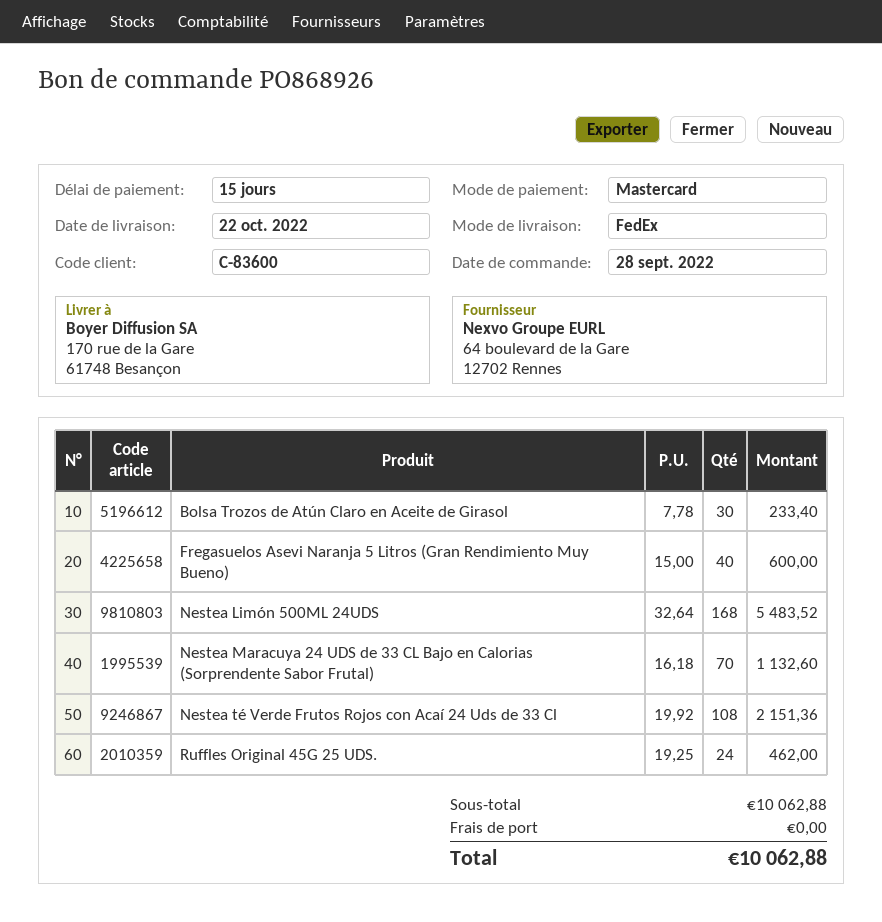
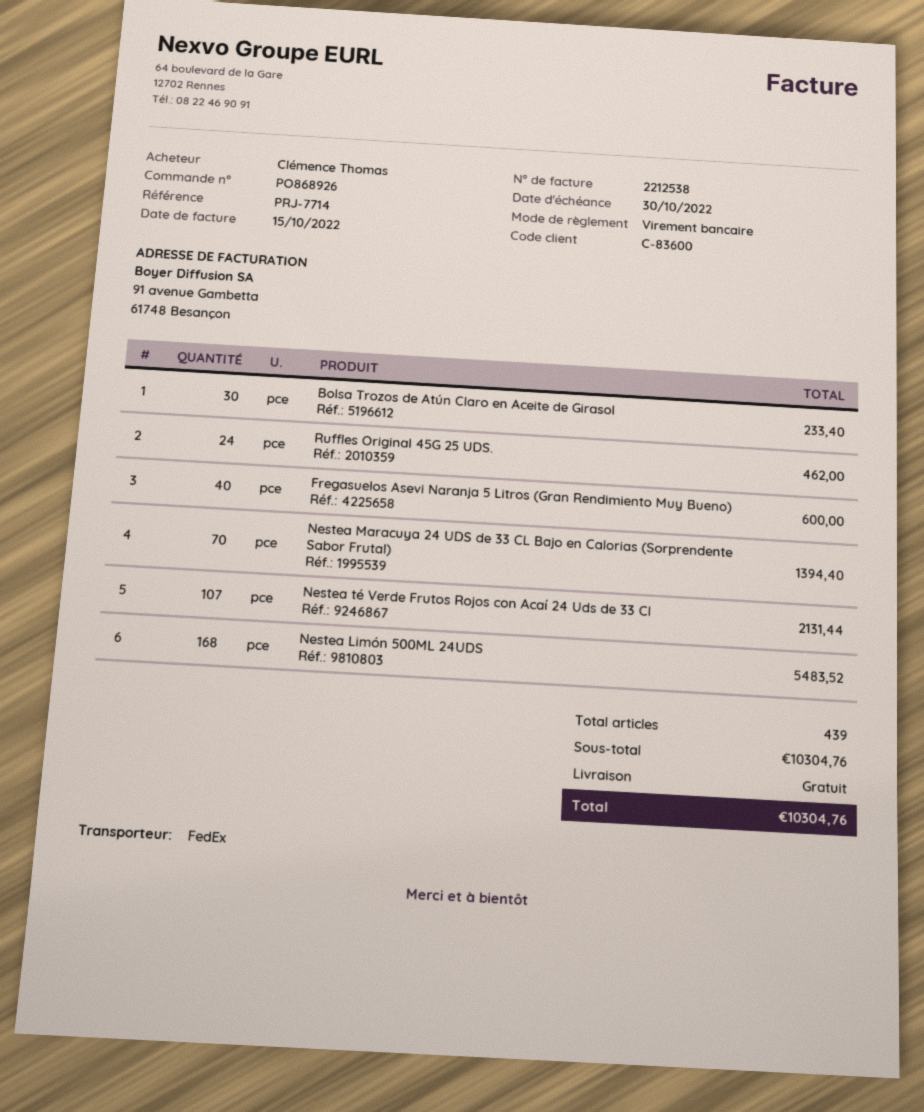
payment method: Mastercard -> bank transfer
Nestea Maracuya 24 UDS de 33 CL Bajo en Calorias (Sorprendente Sabor Frutal): 70 for 1132.60 -> 70 for 1394.40
Nestea té Verde Frutos Rojos con Acaí 24 Uds de 33 Cl: 108 for 2151.36 -> 107 for 2131.44
subtotal: 10062.88 -> 10304.76
total: 10062.88 -> 10304.76

